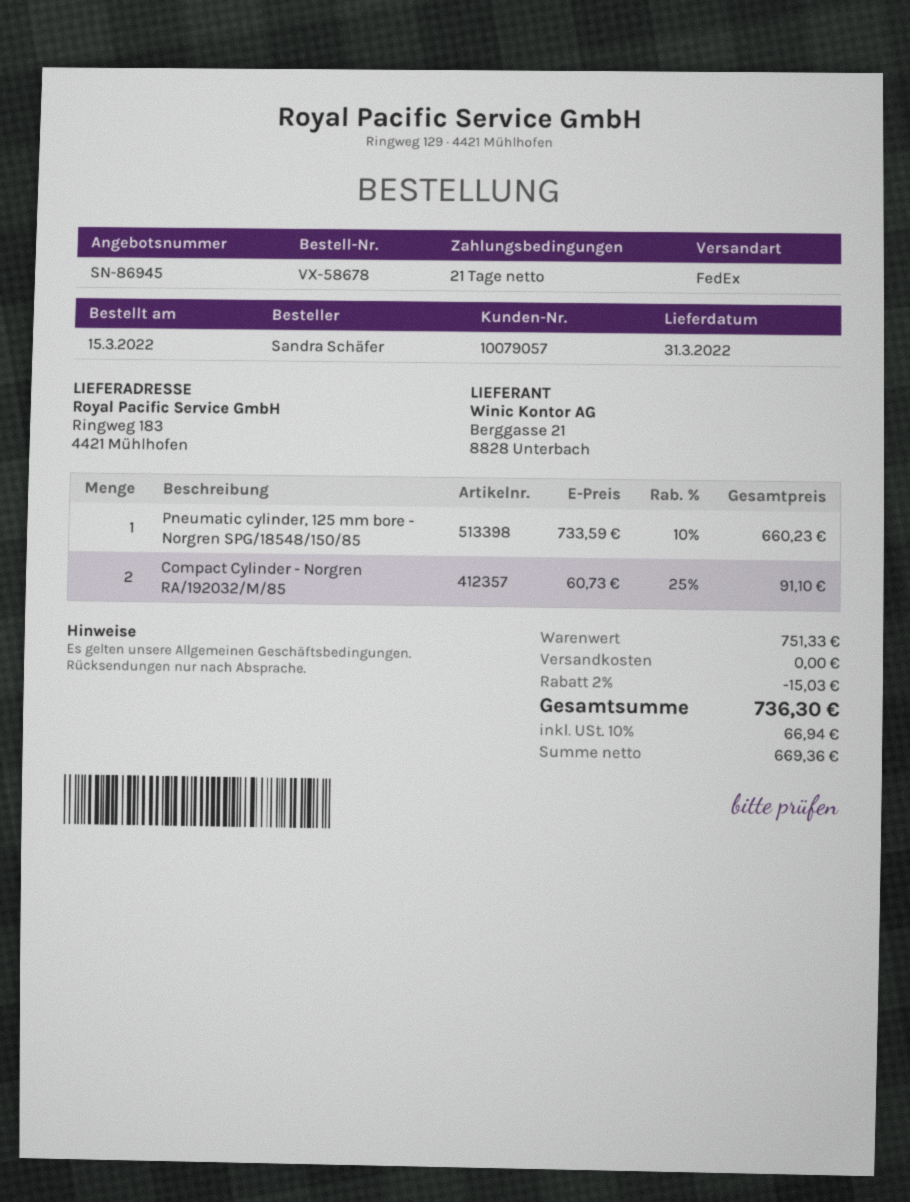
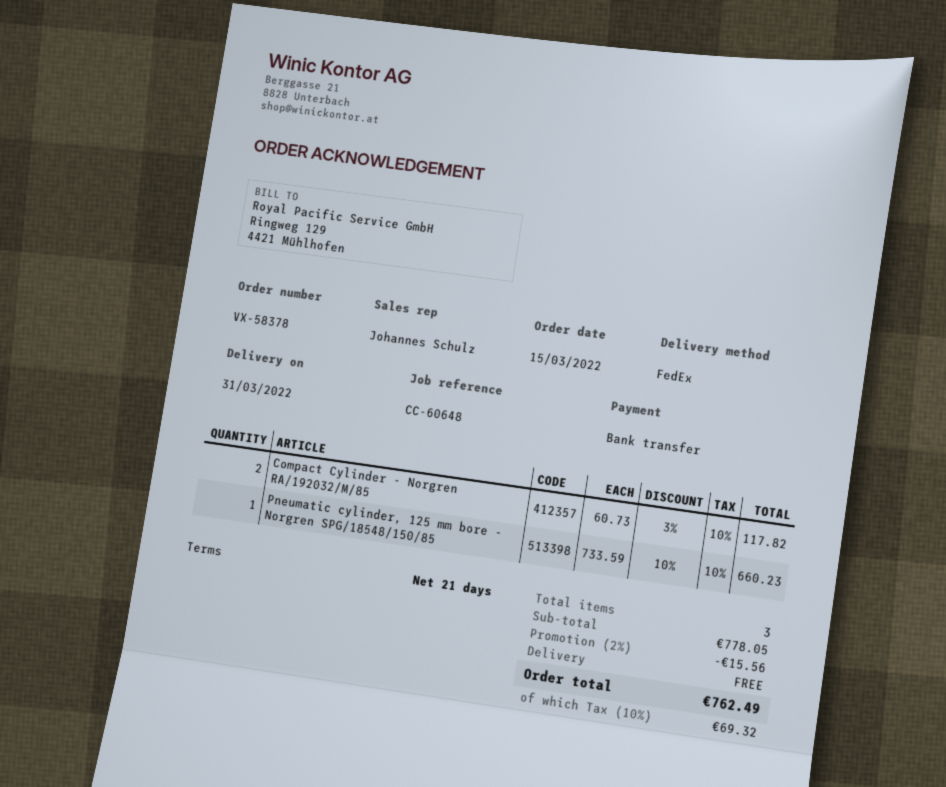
order number: VX-58678 -> VX-58378
Compact Cylinder - Norgren RA/192032/M/85: 2 x 60.73 - 25% = 91.10 -> 2 x 60.73 - 3% = 117.82
subtotal: 751.33 -> 778.05
discount: 2% = 15.03 -> 2% = 15.56
tax: 10% = 66.94 -> 10% = 69.32
total: 736.30 -> 762.49

